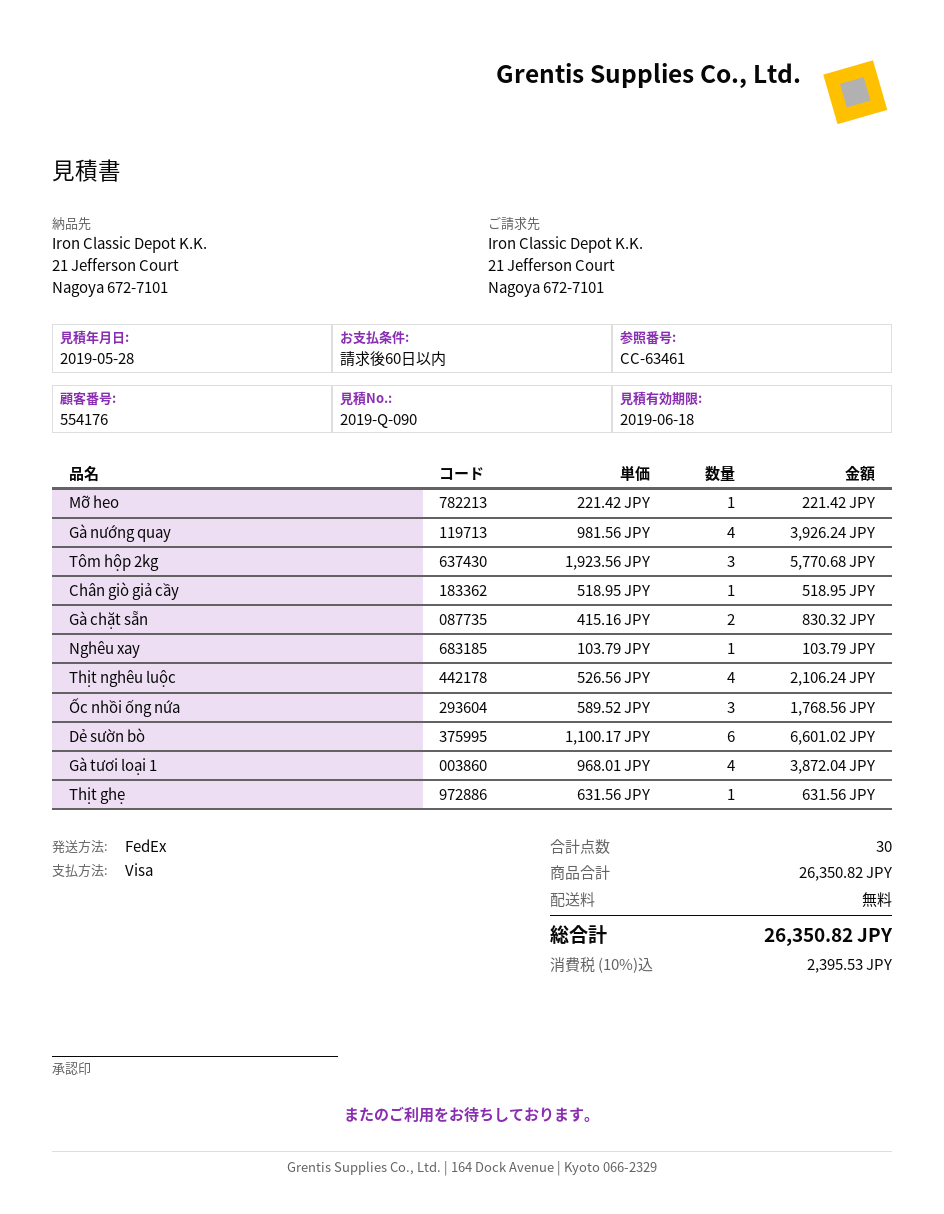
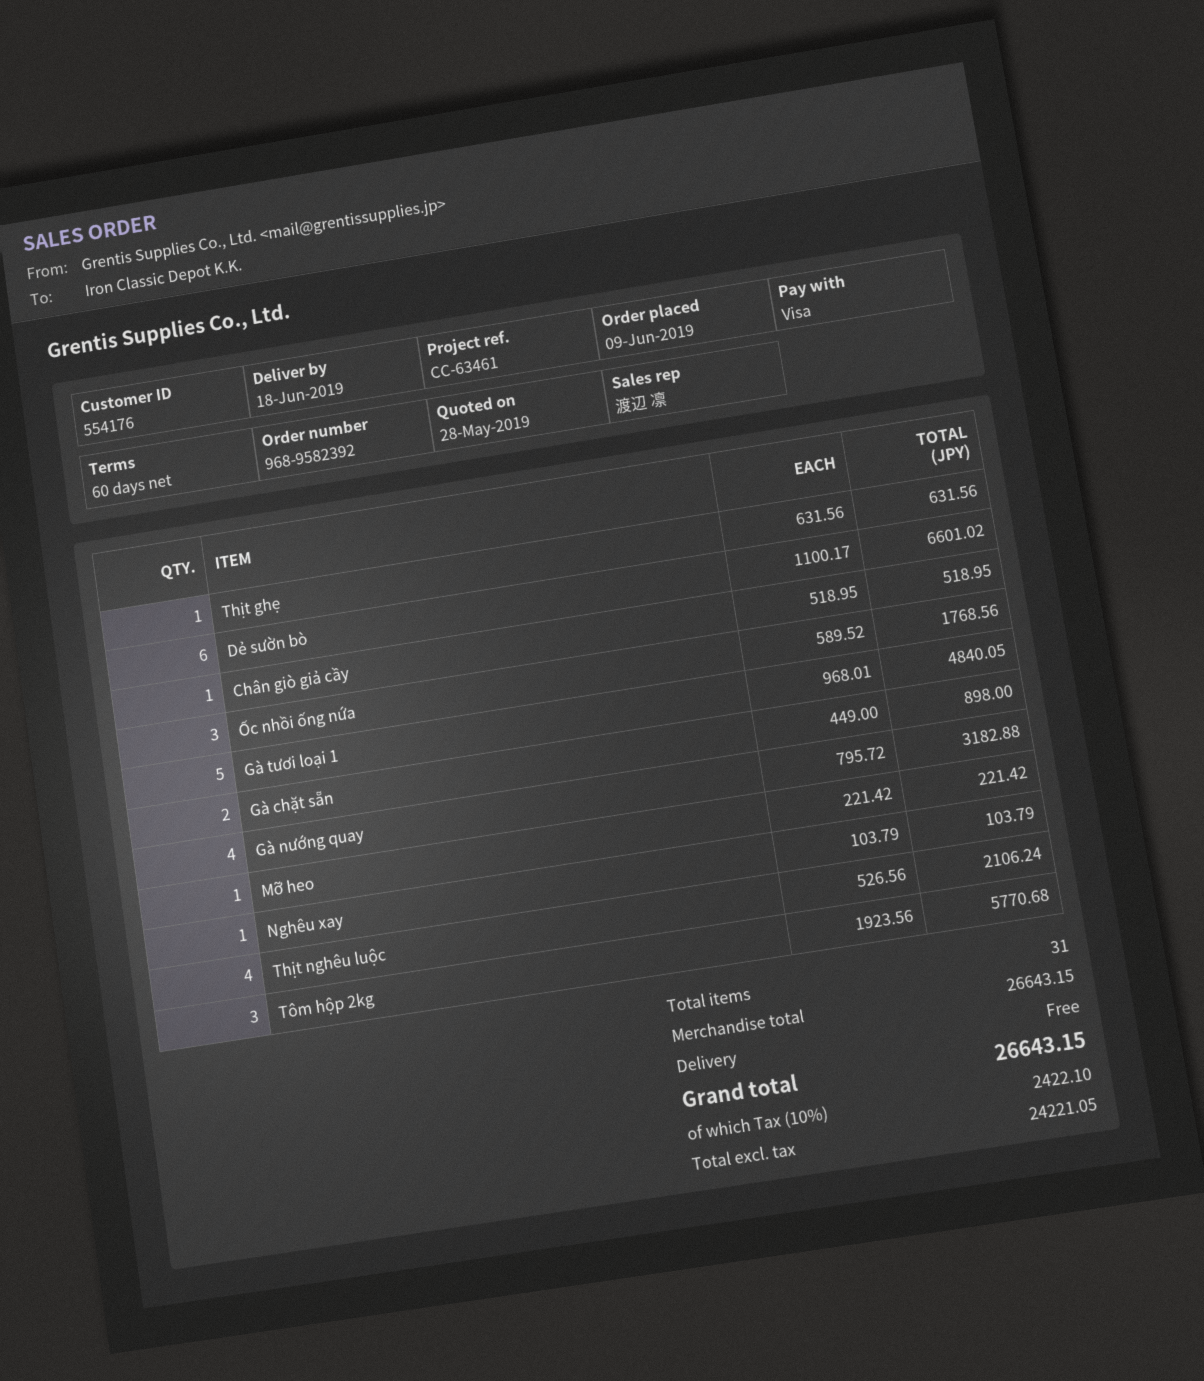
Gà nướng quay: 4 x 981.56 = 3926.24 -> 4 x 795.72 = 3182.88
Gà chặt sẵn: 2 x 415.16 = 830.32 -> 2 x 449.00 = 898.00
Gà tươi loại 1: 4 x 968.01 = 3872.04 -> 5 x 968.01 = 4840.05
total quantity: 30 -> 31
subtotal: 26350.82 -> 26643.15
tax: 10% = 2395.53 -> 10% = 2422.10
total: 26350.82 -> 26643.15

